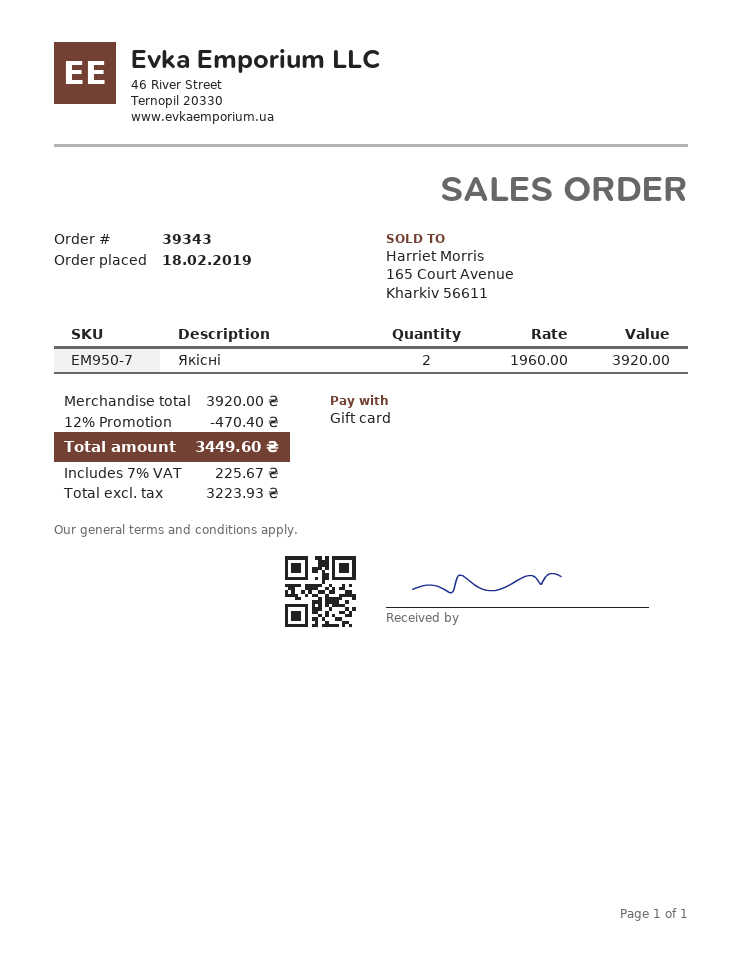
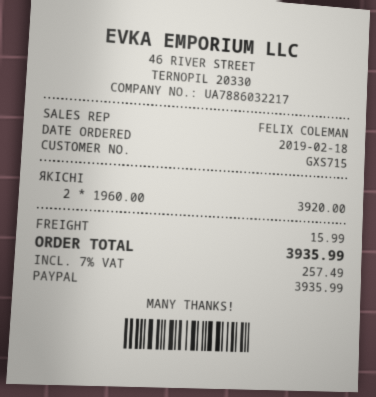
payment method: gift card -> PayPal
discount: 12% = 470.40 -> none
shipping: none -> 15.99
tax: 7% = 225.67 -> 7% = 257.49
total: 3449.60 -> 3935.99

